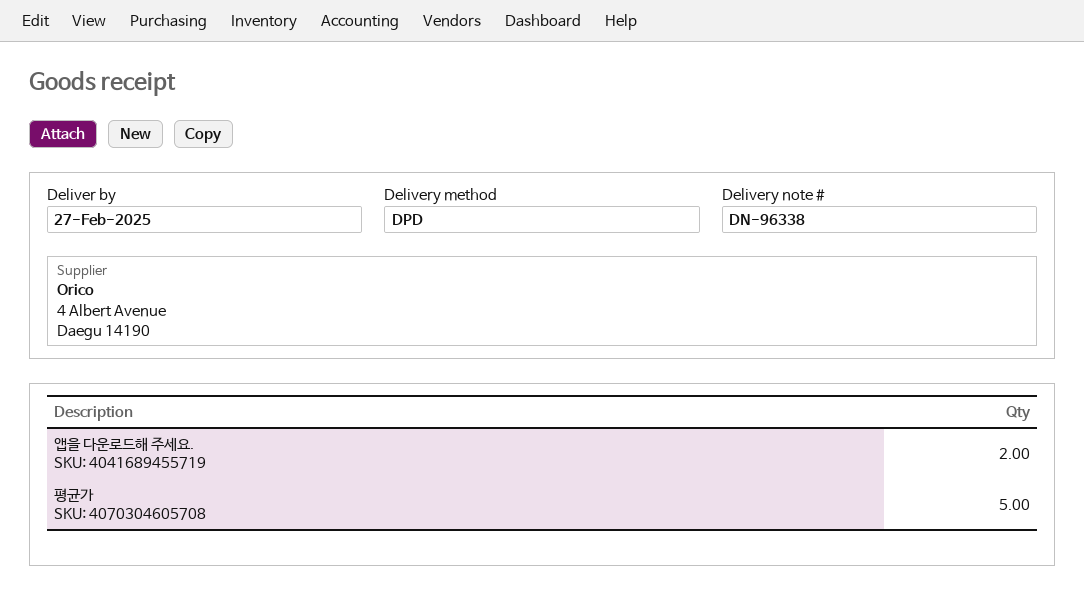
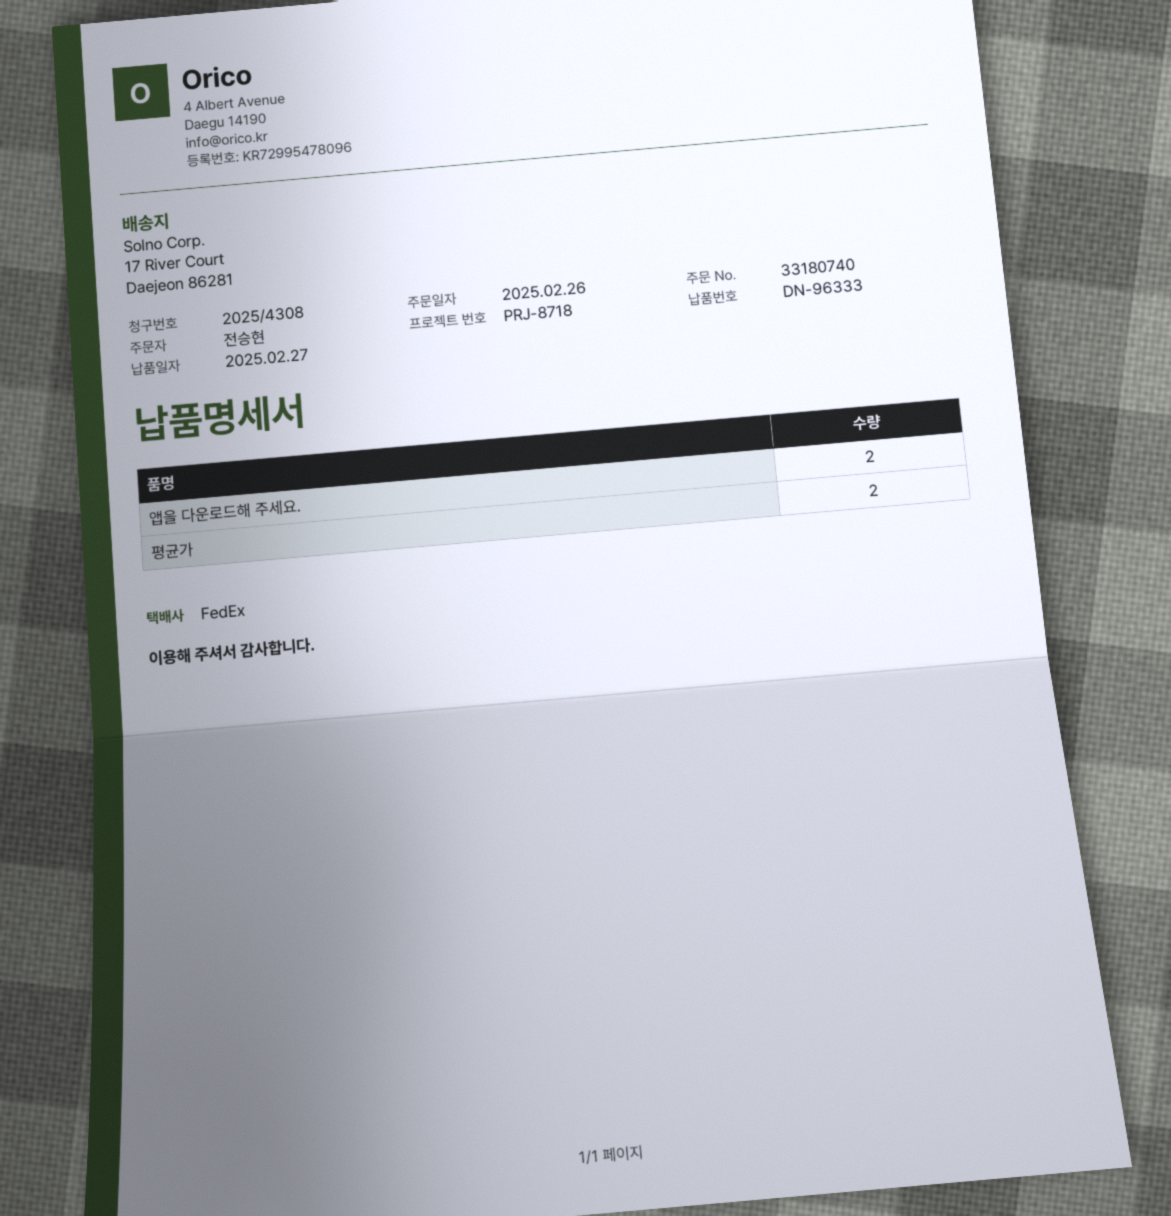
delivery note number: DN-96338 -> DN-96333
shipping method: DPD -> FedEx
평균가: 5 -> 2

